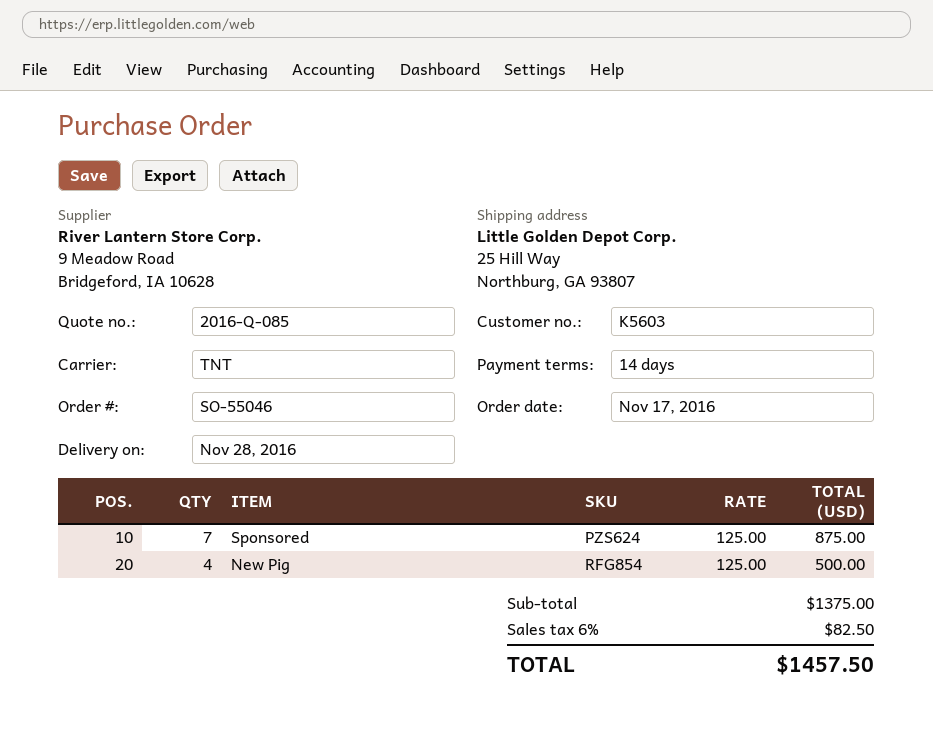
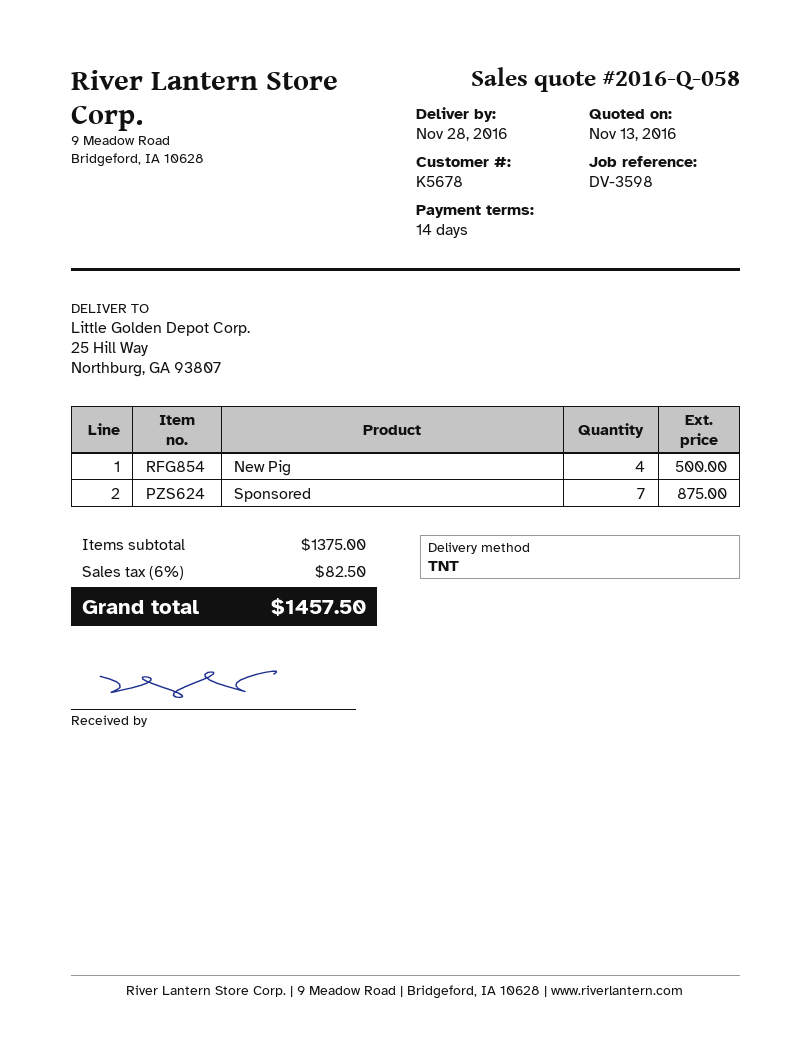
quote number: 2016-Q-085 -> 2016-Q-058
customer number: K5603 -> K5678

